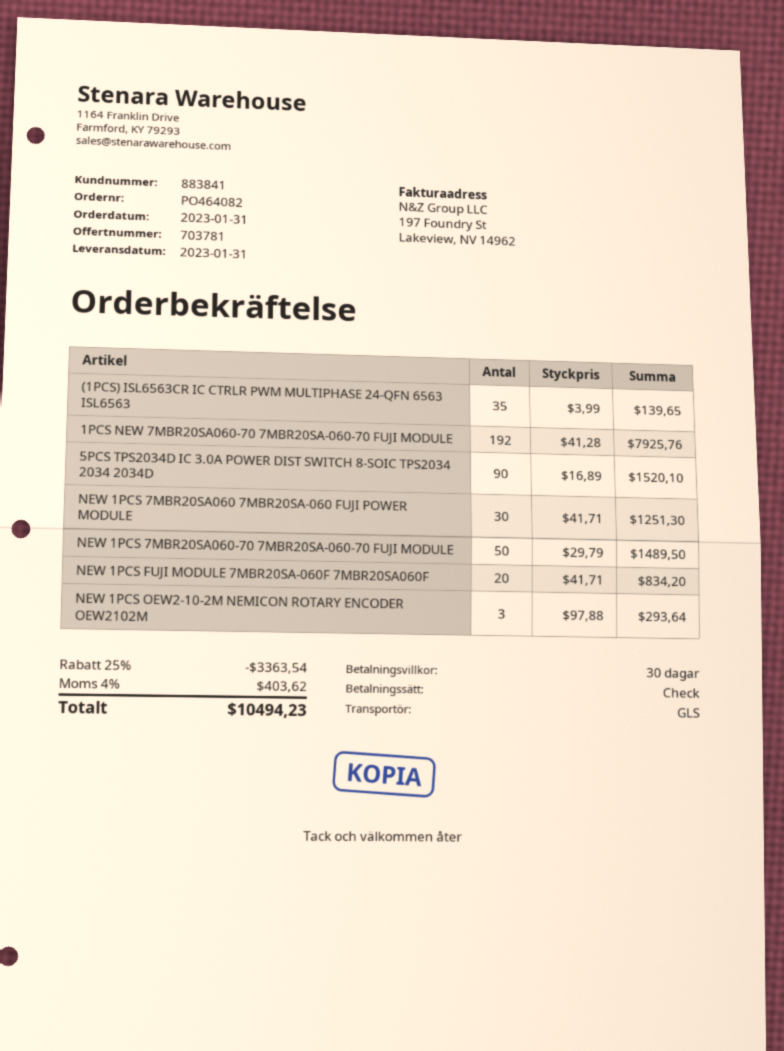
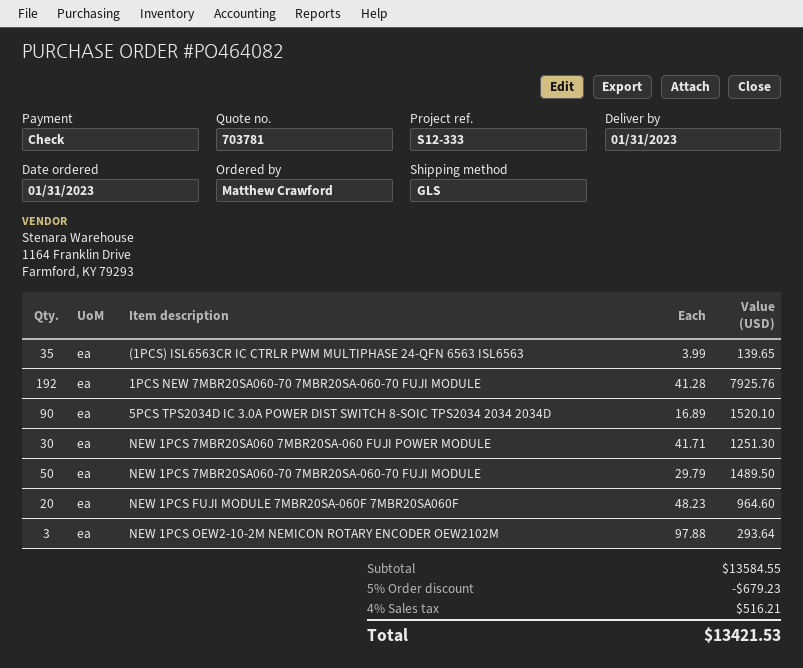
NEW 1PCS FUJI MODULE 7MBR20SA-060F 7MBR20SA060F: 20 x 41.71 = 834.20 -> 20 x 48.23 = 964.60
discount: 25% = 3363.54 -> 5% = 679.23
tax: 4% = 403.62 -> 4% = 516.21
total: 10494.23 -> 13421.53

